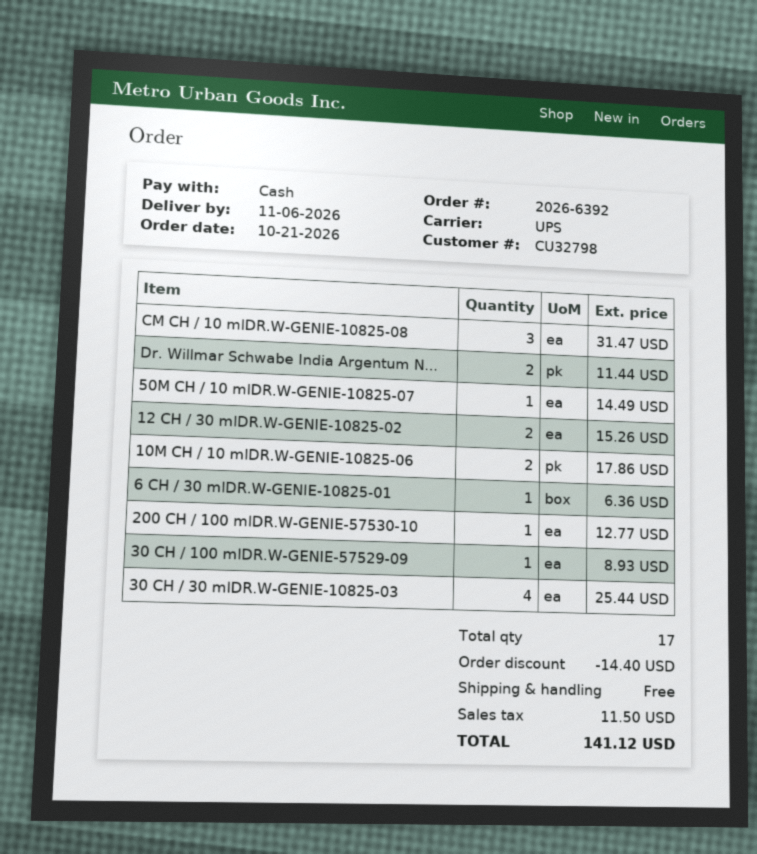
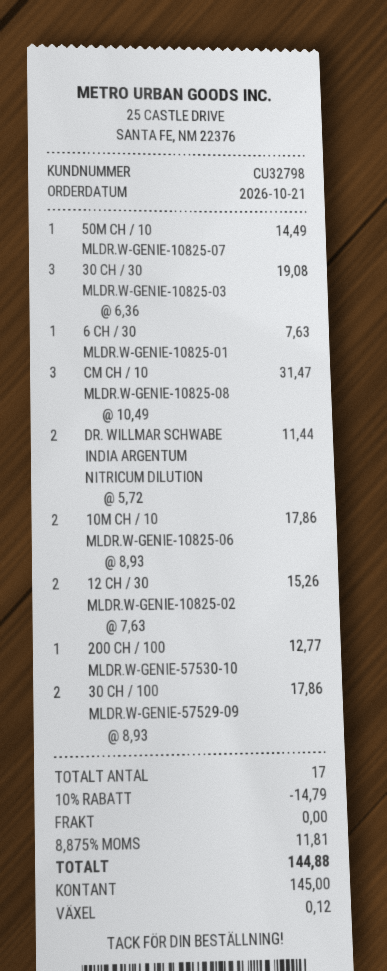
6 CH / 30 mlDR.W-GENIE-10825-01: 1 for 6.36 -> 1 for 7.63
30 CH / 100 mlDR.W-GENIE-57529-09: 1 for 8.93 -> 2 for 17.86
30 CH / 30 mlDR.W-GENIE-10825-03: 4 for 25.44 -> 3 for 19.08
discount: 14.40 -> 14.79
tax: 11.50 -> 11.81
total: 141.12 -> 144.88

